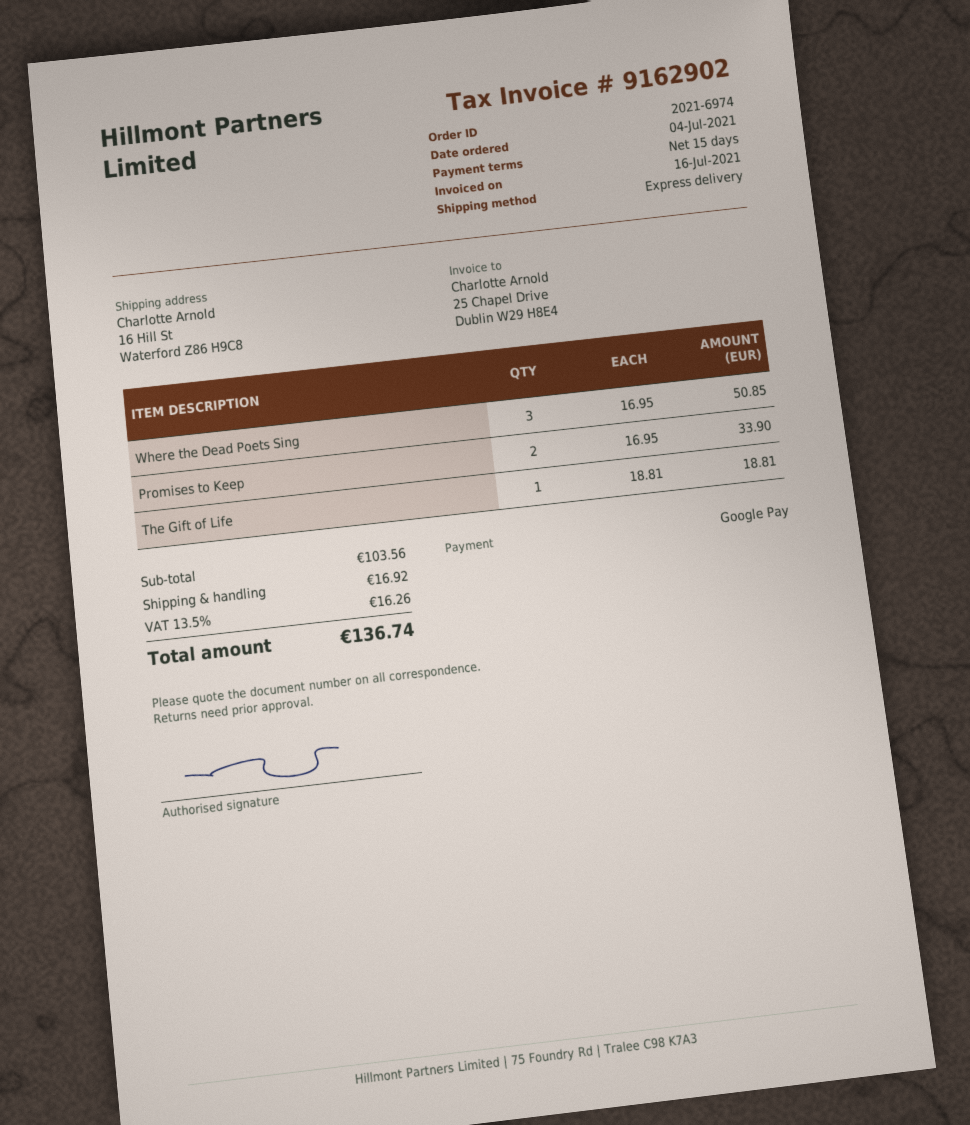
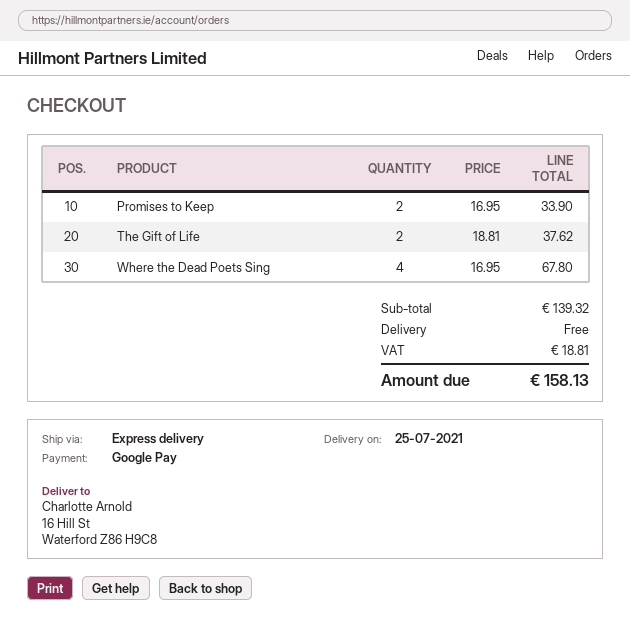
Where the Dead Poets Sing: 3 x 16.95 = 50.85 -> 4 x 16.95 = 67.80
The Gift of Life: 1 x 18.81 = 18.81 -> 2 x 18.81 = 37.62
subtotal: 103.56 -> 139.32
shipping: 16.92 -> 0.00
tax: 16.26 -> 18.81
total: 136.74 -> 158.13

